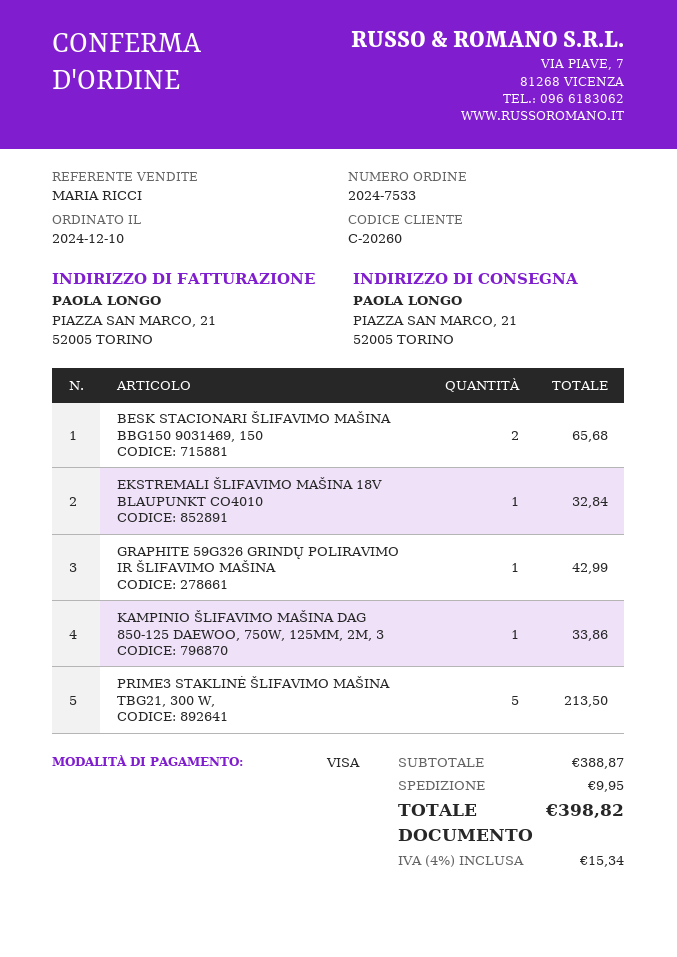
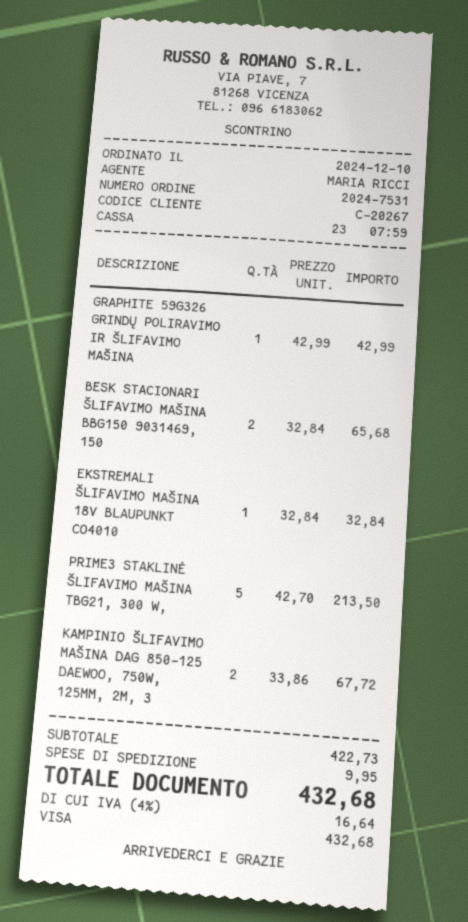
order number: 2024-7533 -> 2024-7531
customer number: C-20260 -> C-20267
KAMPINIO ŠLIFAVIMO MAŠINA DAG 850-125 DAEWOO, 750W, 125MM, 2M, 3: 1 for 33.86 -> 2 for 67.72
subtotal: 388.87 -> 422.73
tax: 4% = 15.34 -> 4% = 16.64
total: 398.82 -> 432.68

